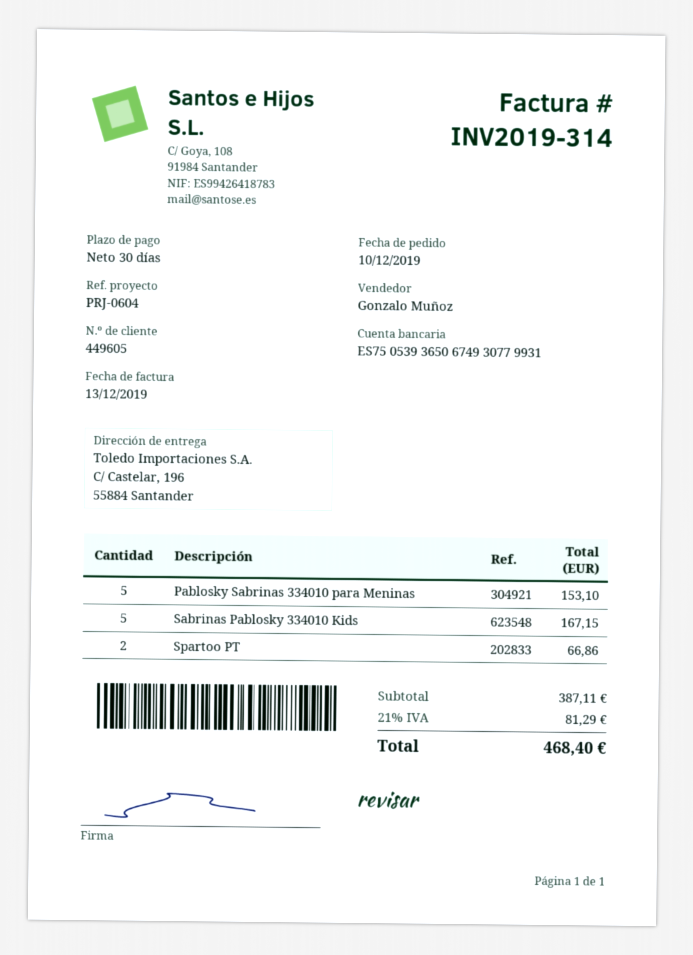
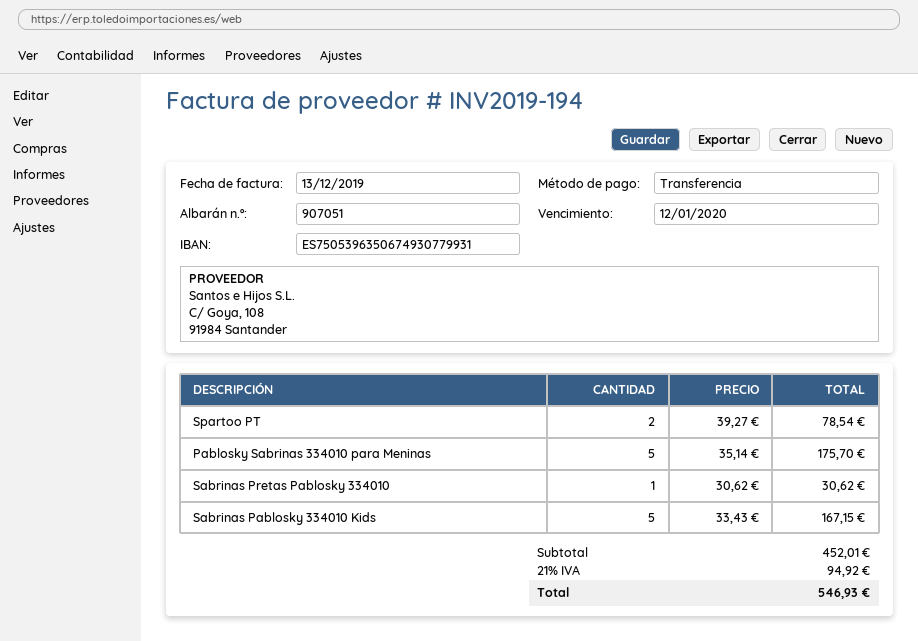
invoice number: INV2019-314 -> INV2019-194
bank account: ES7505393650674930779931 -> ES7505396350674930779931
Pablosky Sabrinas 334010 para Meninas: 5 for 153.10 -> 5 for 175.70
Spartoo PT: 2 for 66.86 -> 2 for 78.54
Sabrinas Pretas Pablosky 334010: none -> 1 for 30.62
subtotal: 387.11 -> 452.01
tax: 21% = 81.29 -> 21% = 94.92
total: 468.40 -> 546.93

